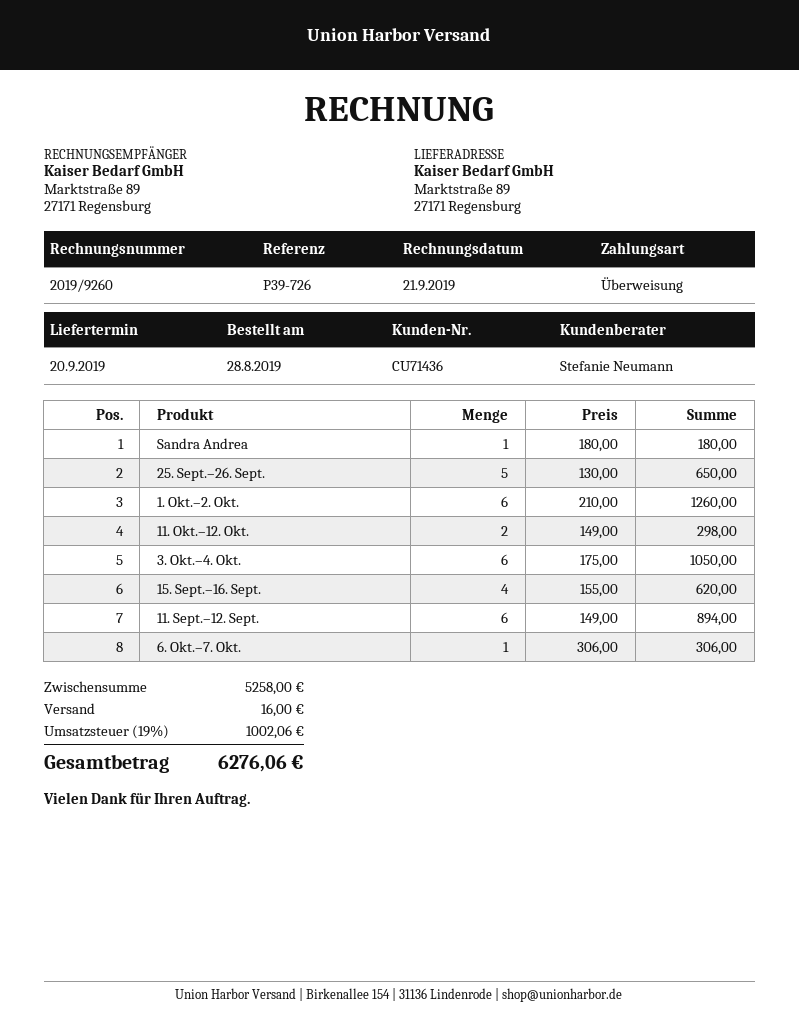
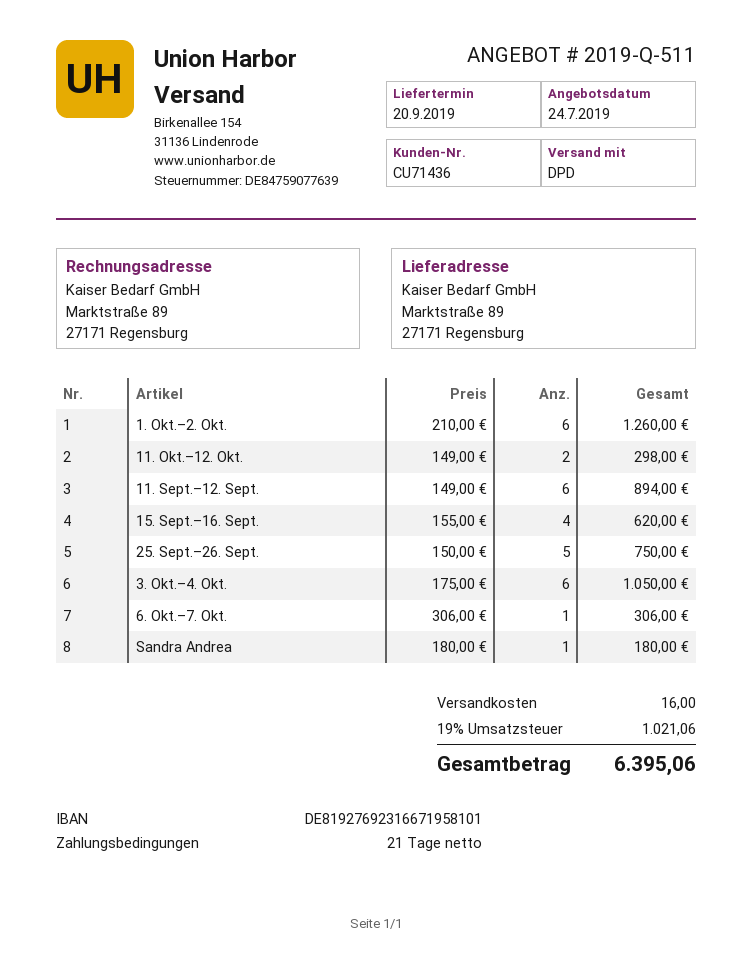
25. Sept.–26. Sept.: 5 x 130.00 = 650.00 -> 5 x 150.00 = 750.00
tax: 19% = 1002.06 -> 19% = 1021.06
total: 6276.06 -> 6395.06

